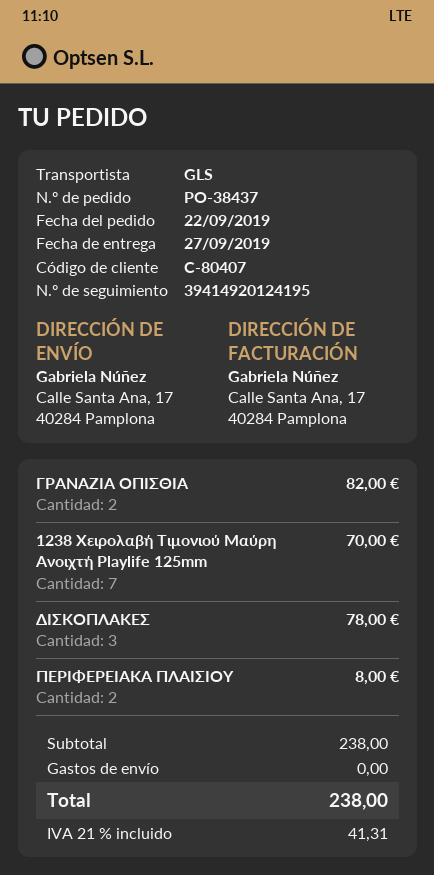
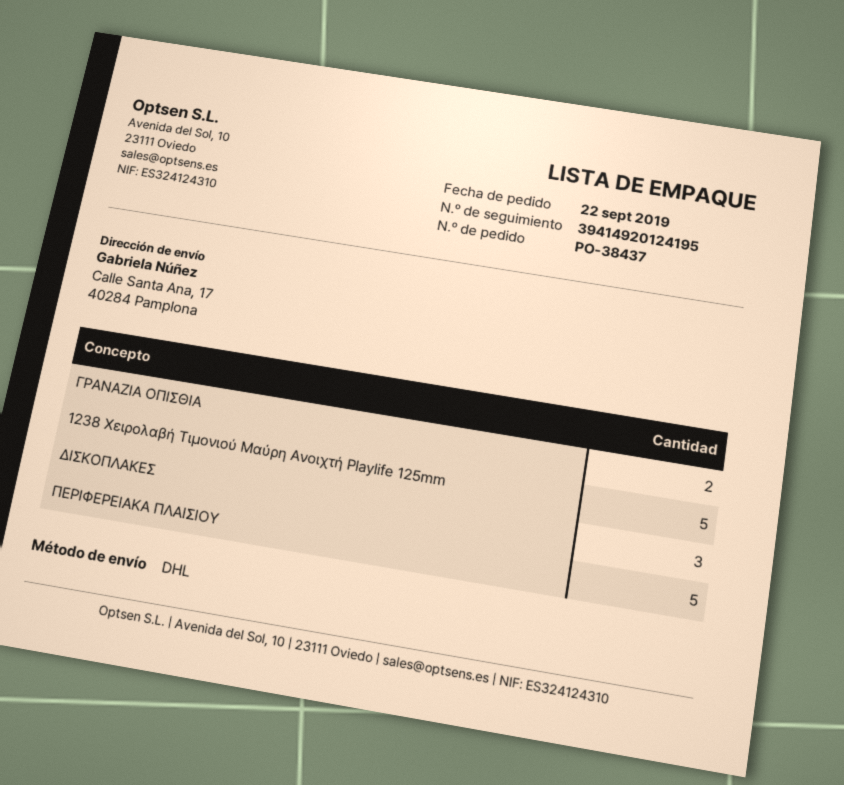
shipping method: GLS -> DHL
1238 Χειρολαβή Τιμονιού Μαύρη Ανοιχτή Playlife 125mm: 7 -> 5
ΠΕΡΙΦΕΡΕΙΑΚΑ ΠΛΑΙΣΙΟΥ: 2 -> 5

